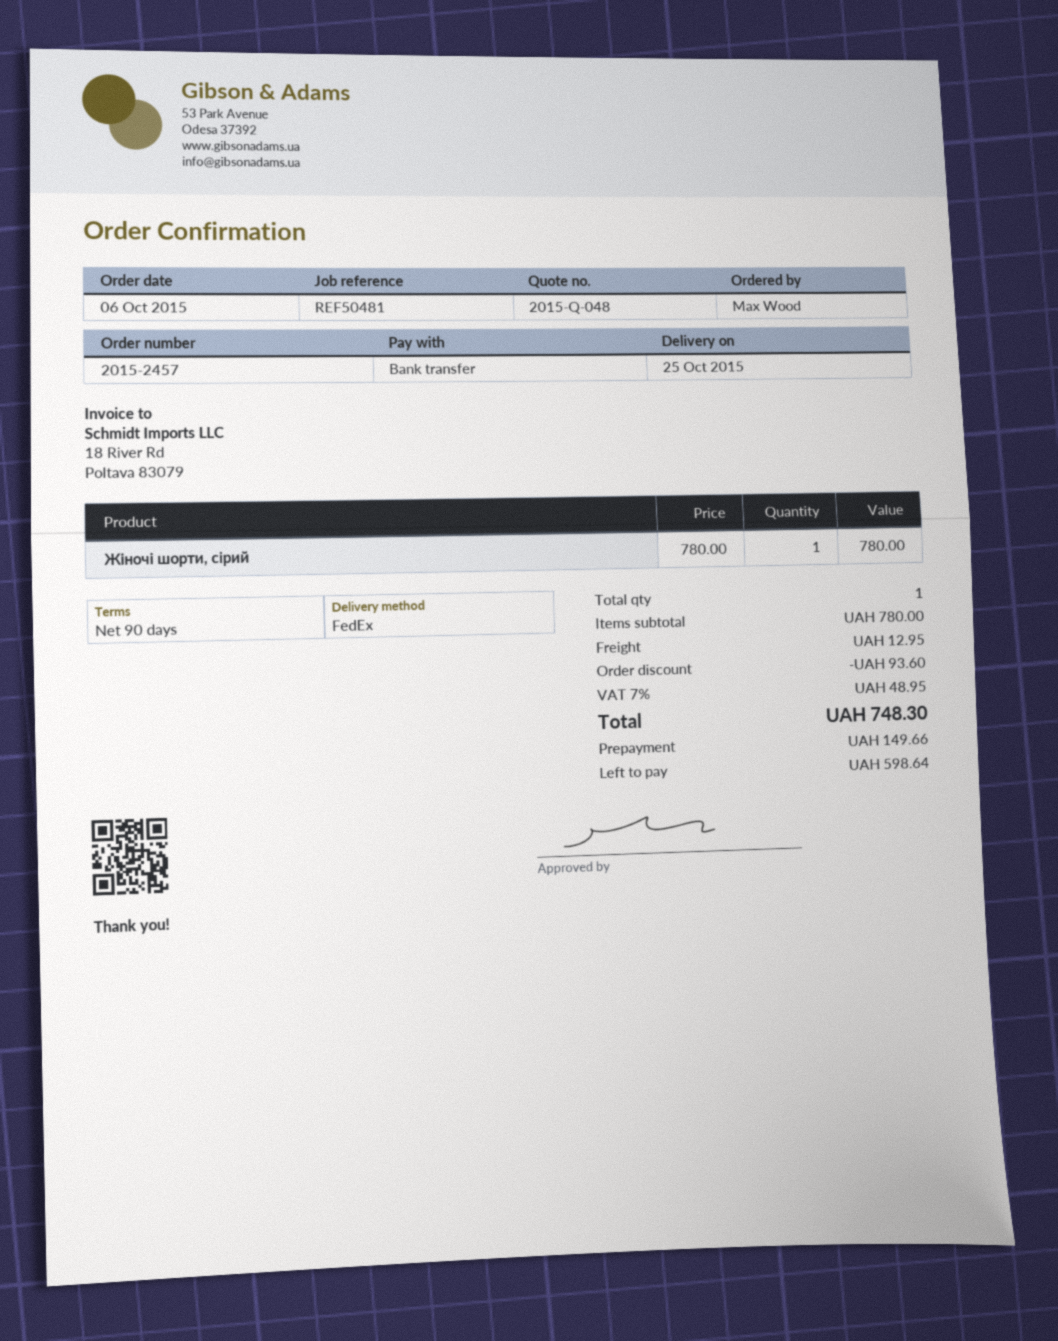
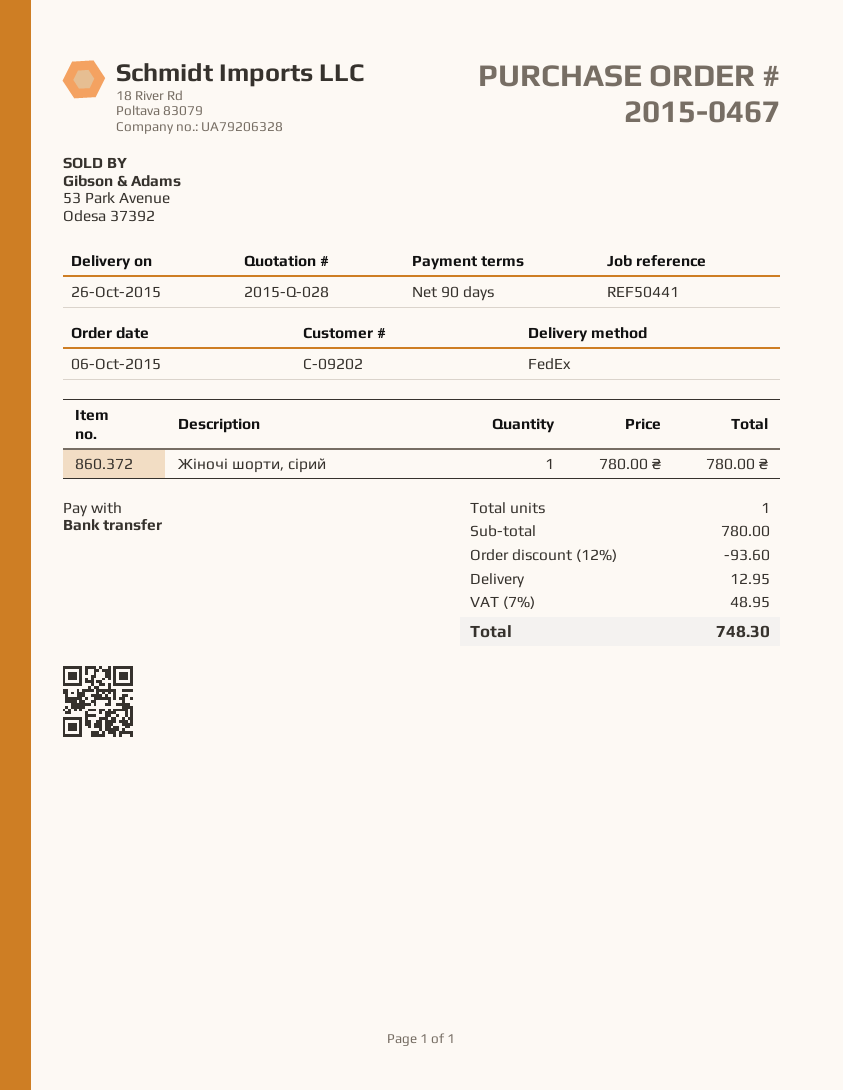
quote number: 2015-Q-048 -> 2015-Q-028
order number: 2015-2457 -> 2015-0467
delivery date: 2015-10-25 -> 2015-10-26
reference: REF50481 -> REF50441

